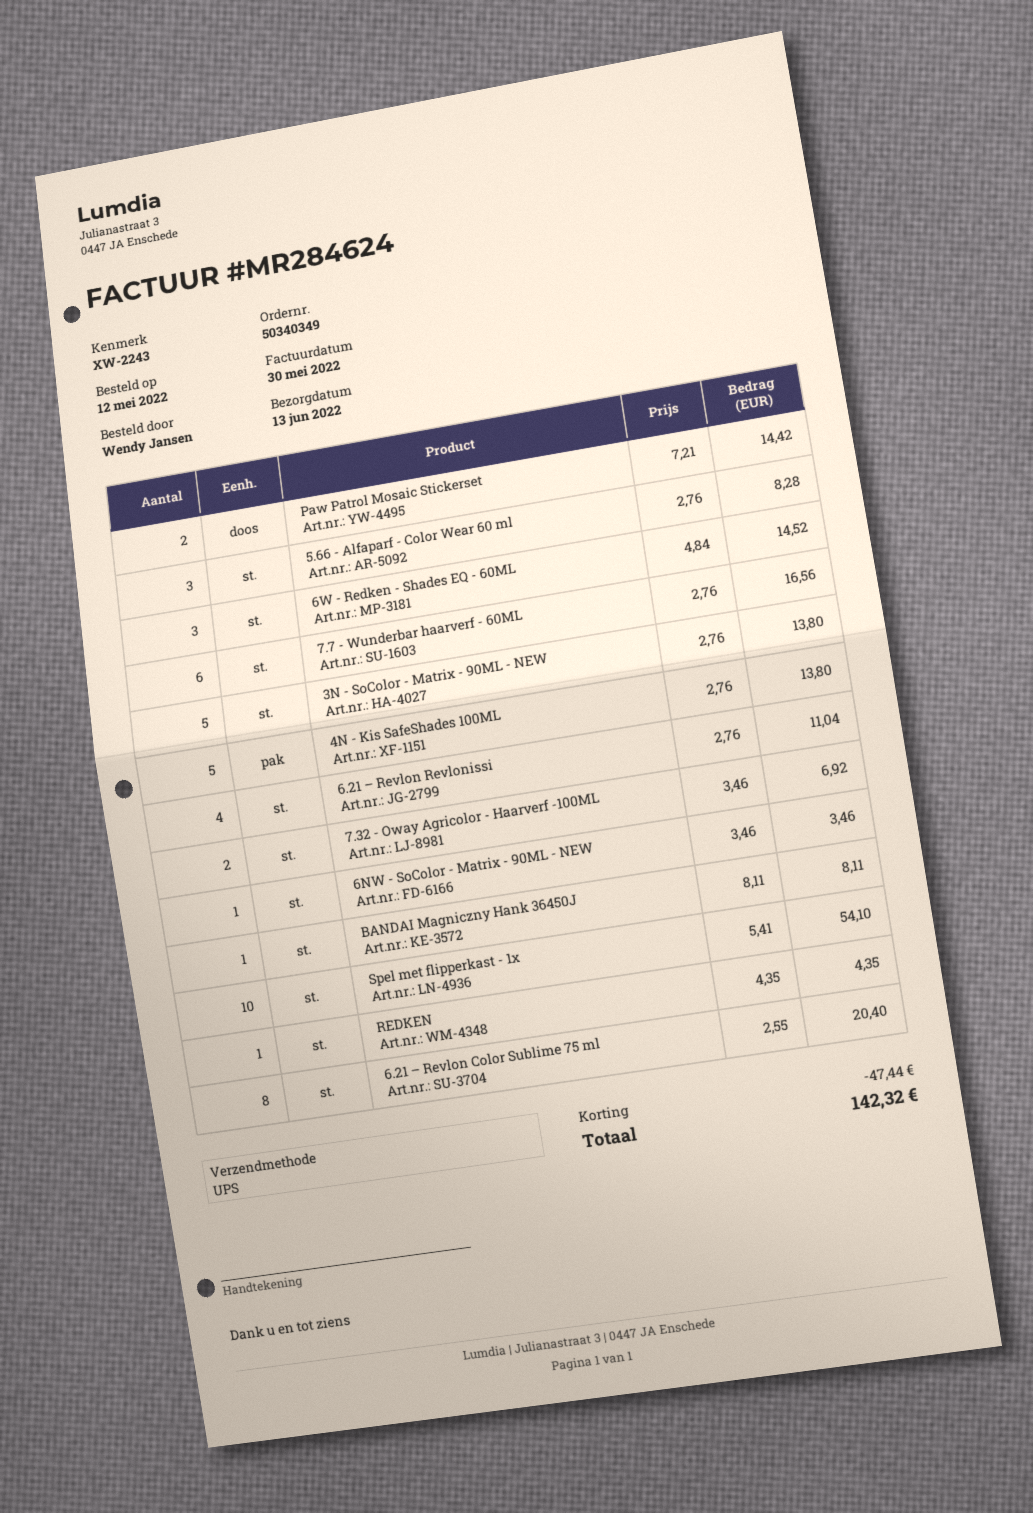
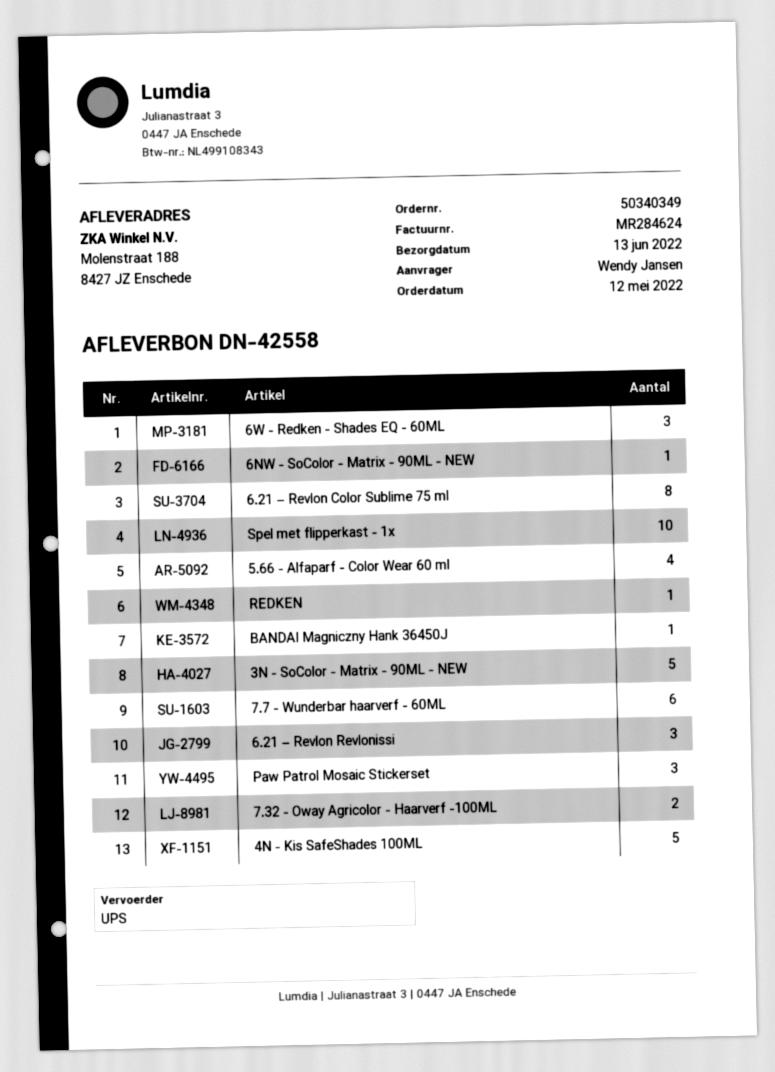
Paw Patrol Mosaic Stickerset: 2 -> 3
5.66 - Alfaparf - Color Wear 60 ml: 3 -> 4
6.21 – Revlon Revlonissi: 4 -> 3

